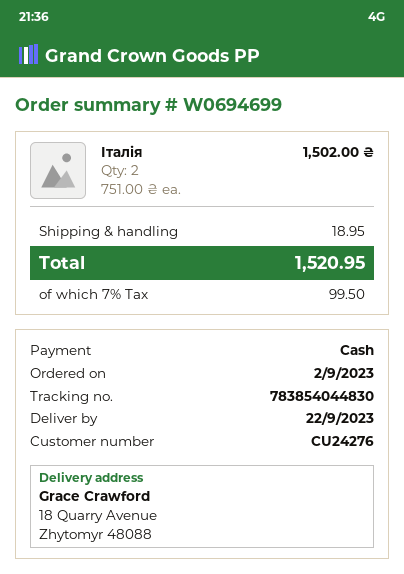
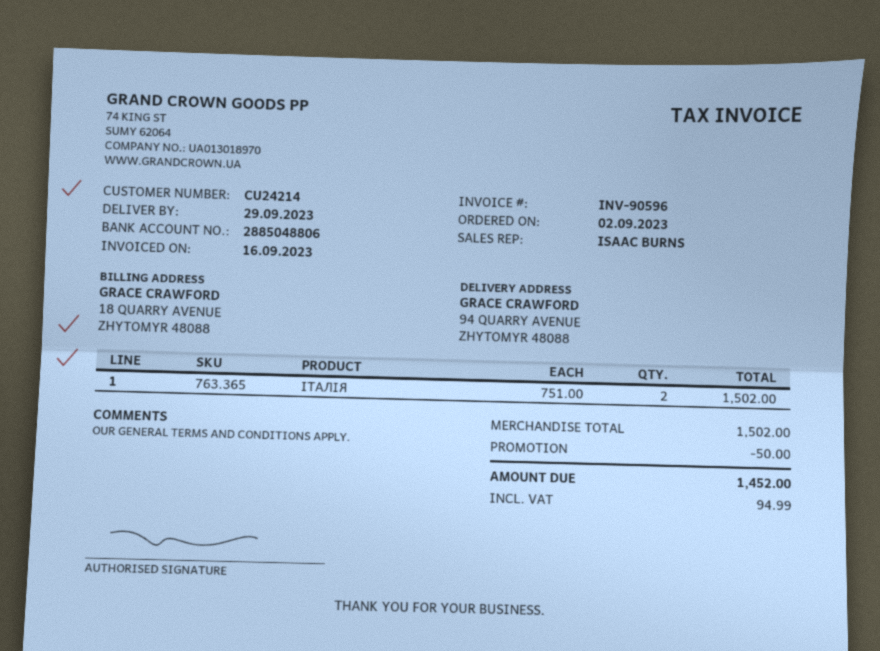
delivery date: 2023-09-22 -> 2023-09-29
customer number: CU24276 -> CU24214
ship to: 18 Quarry Avenue, Zhytomyr 48088 -> 94 QUARRY AVENUE, ZHYTOMYR 48088
discount: none -> 50.00
shipping: 18.95 -> none
tax: 99.50 -> 94.99
total: 1520.95 -> 1452.00

